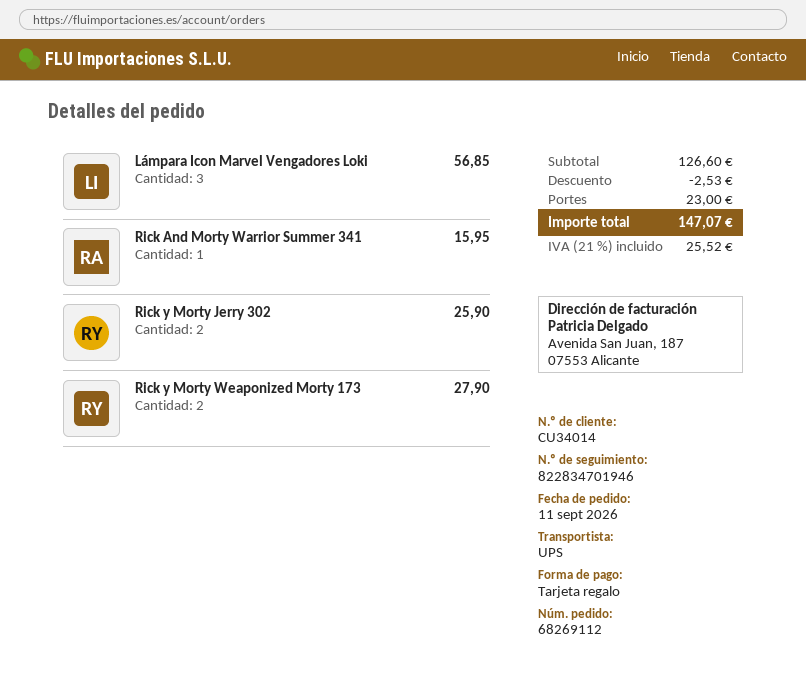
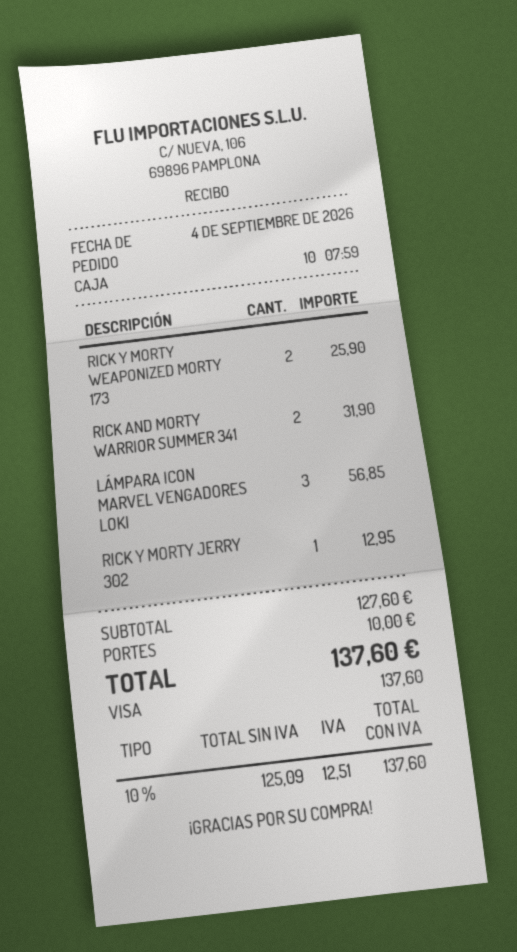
order date: 2026-09-11 -> 2026-09-04
payment method: gift card -> Visa
Rick And Morty Warrior Summer 341: 1 for 15.95 -> 2 for 31.90
Rick y Morty Jerry 302: 2 for 25.90 -> 1 for 12.95
Rick y Morty Weaponized Morty 173: 2 for 27.90 -> 2 for 25.90
subtotal: 126.60 -> 127.60
discount: 2.53 -> none
shipping: 23.00 -> 10.00
tax: 21% = 25.52 -> 10% = 12.51
total: 147.07 -> 137.60

